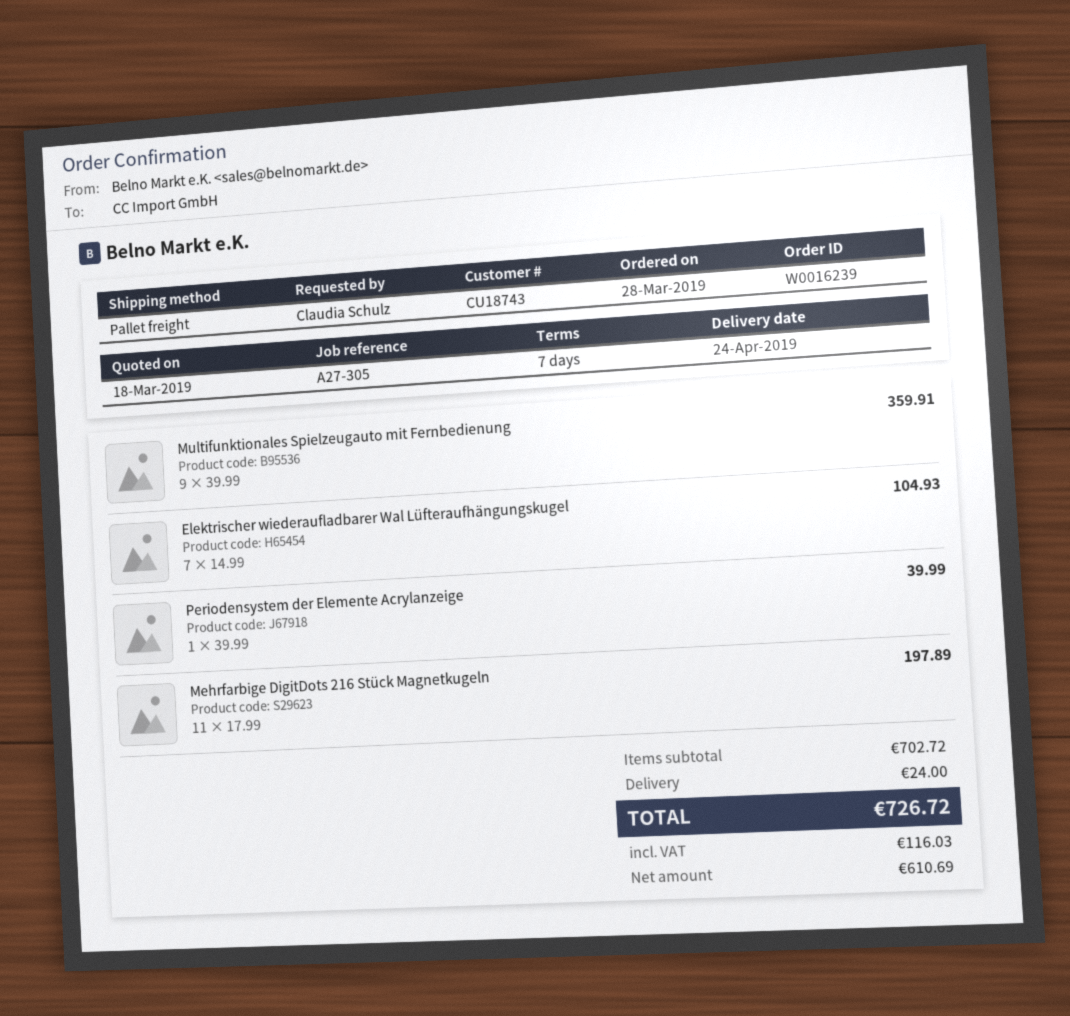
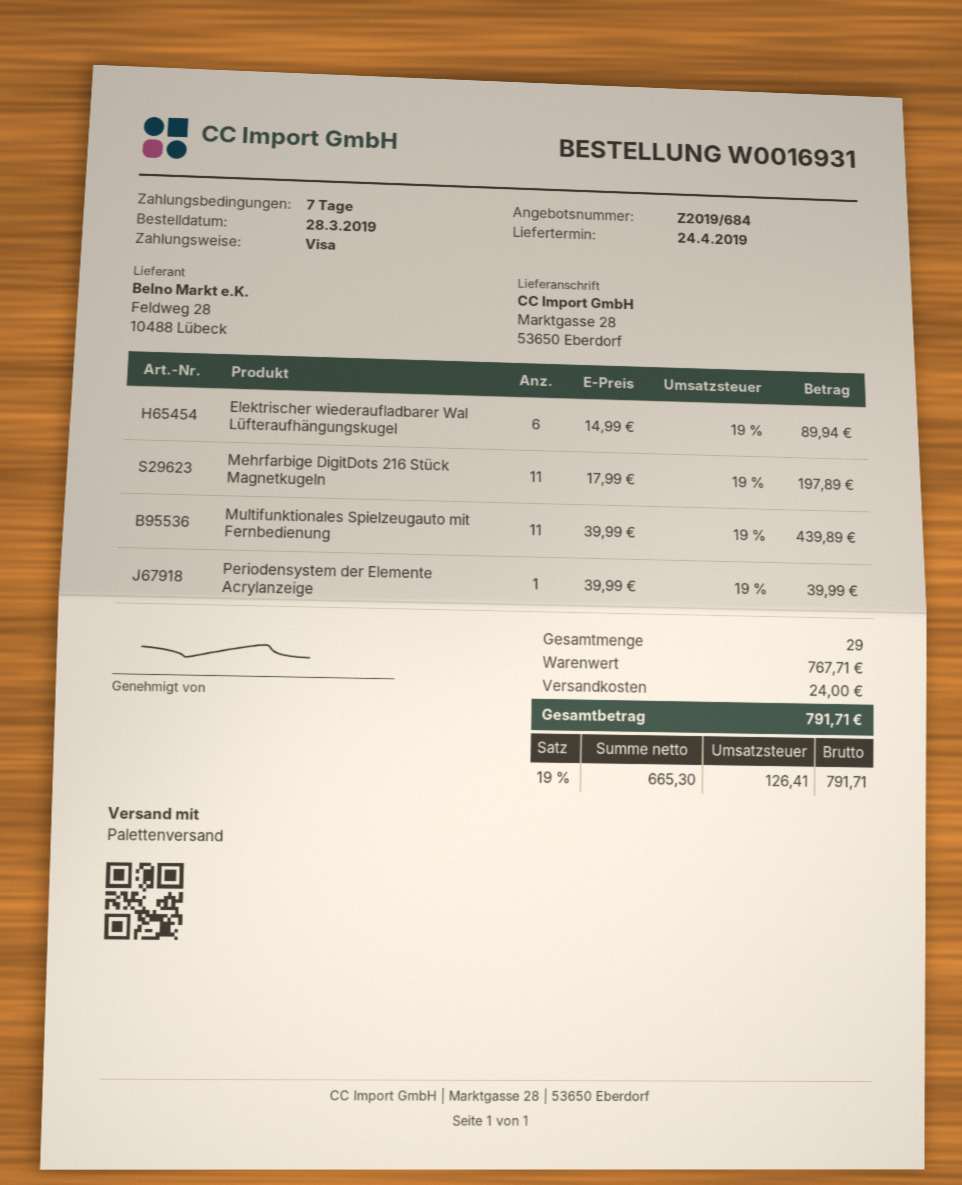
order number: W0016239 -> W0016931
Multifunktionales Spielzeugauto mit Fernbedienung: 9 x 39.99 = 359.91 -> 11 x 39.99 = 439.89
Elektrischer wiederaufladbarer Wal Lüfteraufhängungskugel: 7 x 14.99 = 104.93 -> 6 x 14.99 = 89.94
subtotal: 702.72 -> 767.71
net: 610.69 -> 665.30
tax: 116.03 -> 126.41
total: 726.72 -> 791.71

